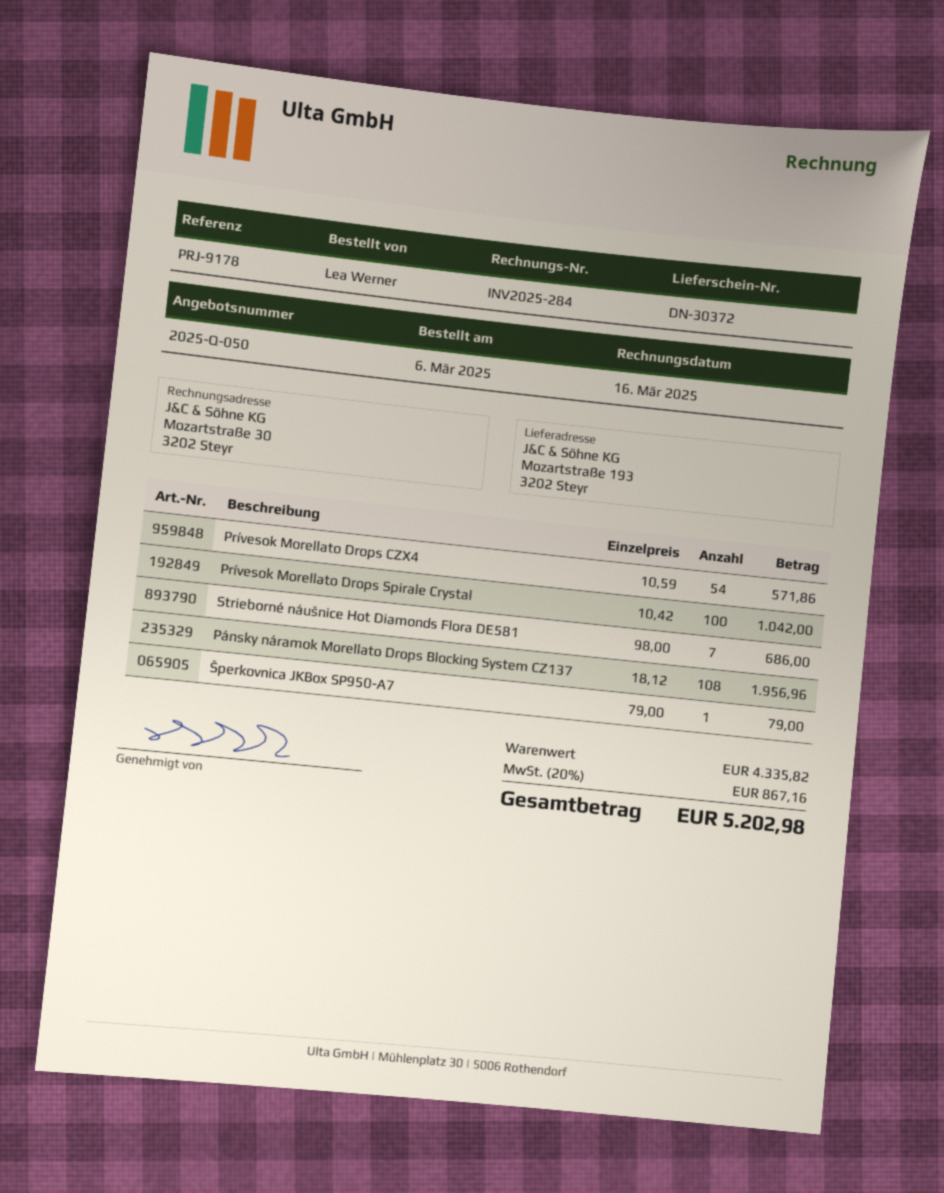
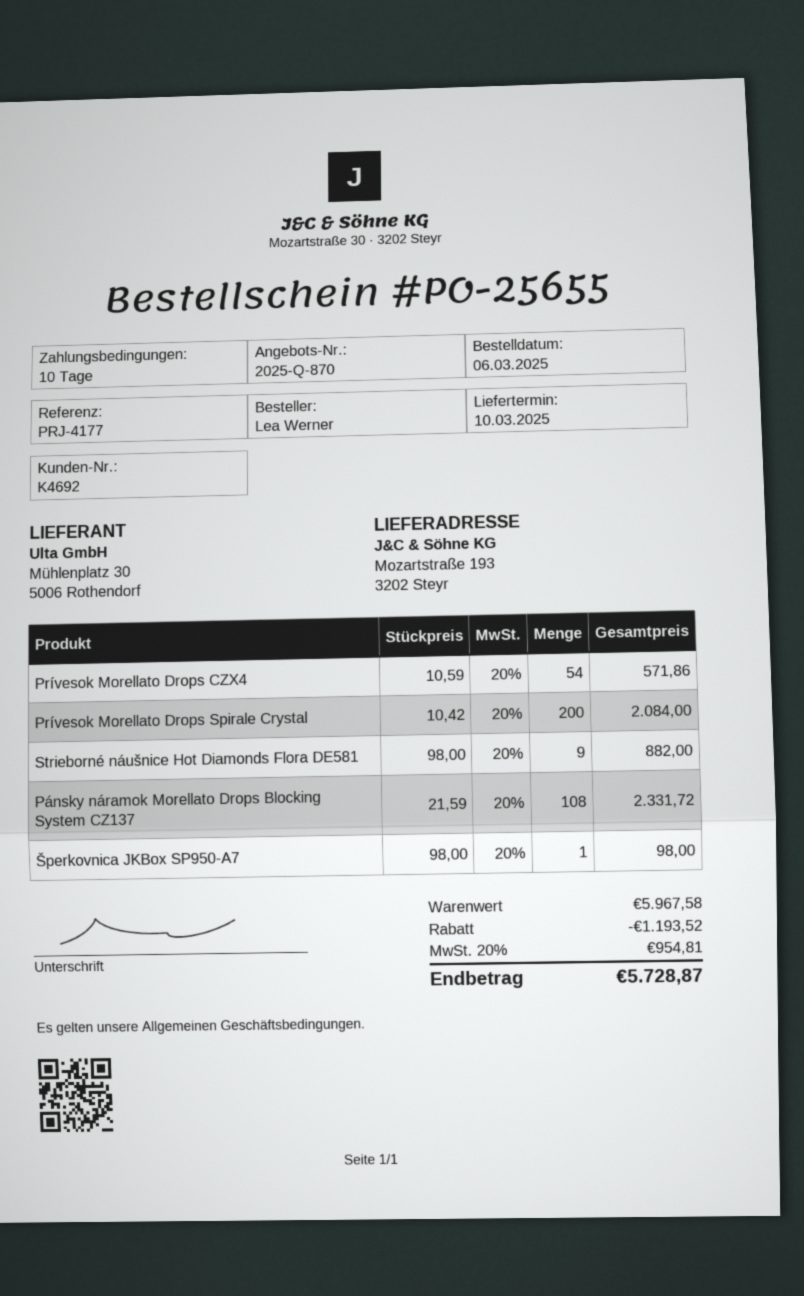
quote number: 2025-Q-050 -> 2025-Q-870
reference: PRJ-9178 -> PRJ-4177
Prívesok Morellato Drops Spirale Crystal: 100 x 10.42 = 1042.00 -> 200 x 10.42 = 2084.00
Strieborné náušnice Hot Diamonds Flora DE581: 7 x 98.00 = 686.00 -> 9 x 98.00 = 882.00
Pánsky náramok Morellato Drops Blocking System CZ137: 108 x 18.12 = 1956.96 -> 108 x 21.59 = 2331.72
Šperkovnica JKBox SP950-A7: 1 x 79.00 = 79.00 -> 1 x 98.00 = 98.00
subtotal: 4335.82 -> 5967.58
discount: none -> 1193.52
tax: 20% = 867.16 -> 20% = 954.81
total: 5202.98 -> 5728.87

